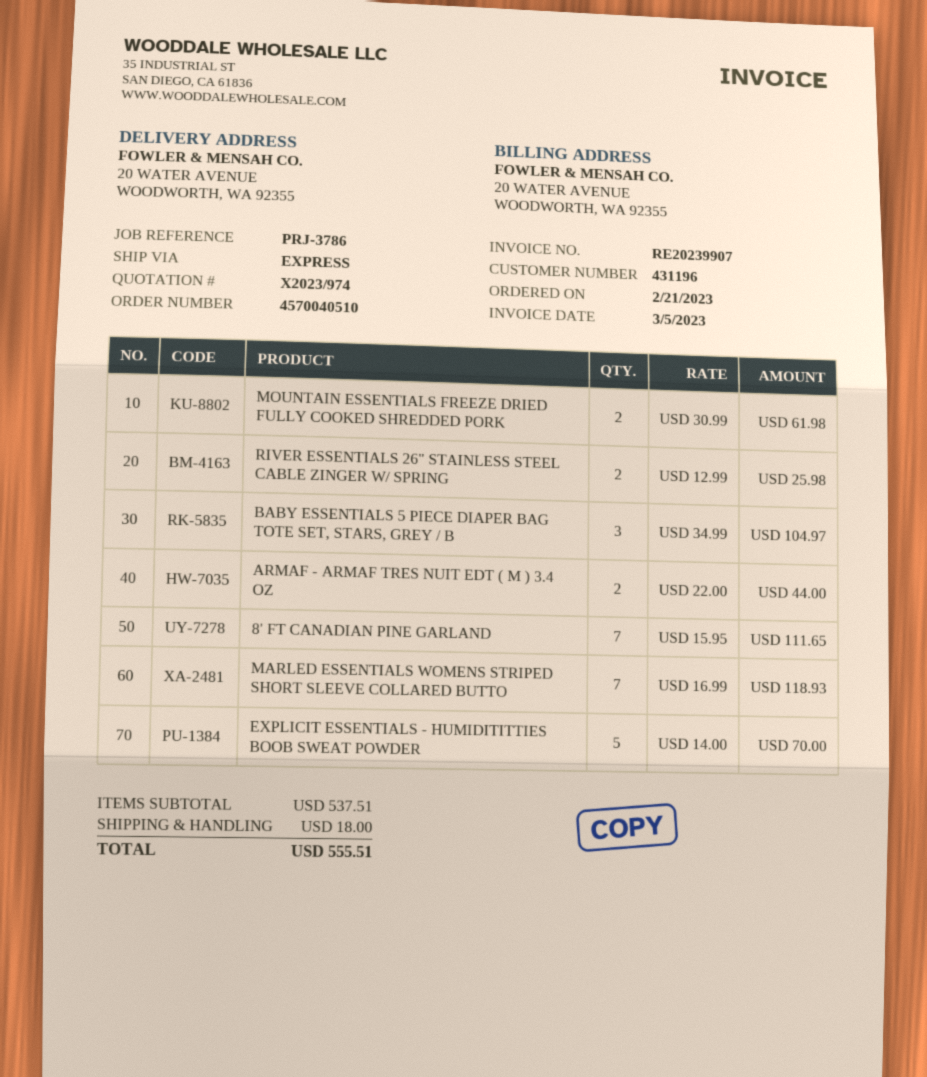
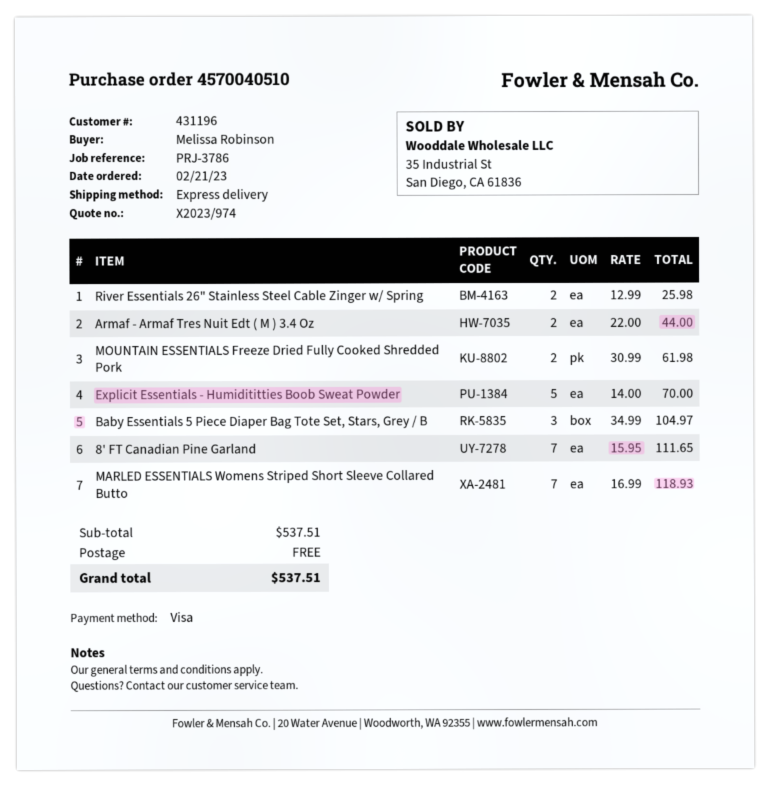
shipping: 18.00 -> 0.00
total: 555.51 -> 537.51

